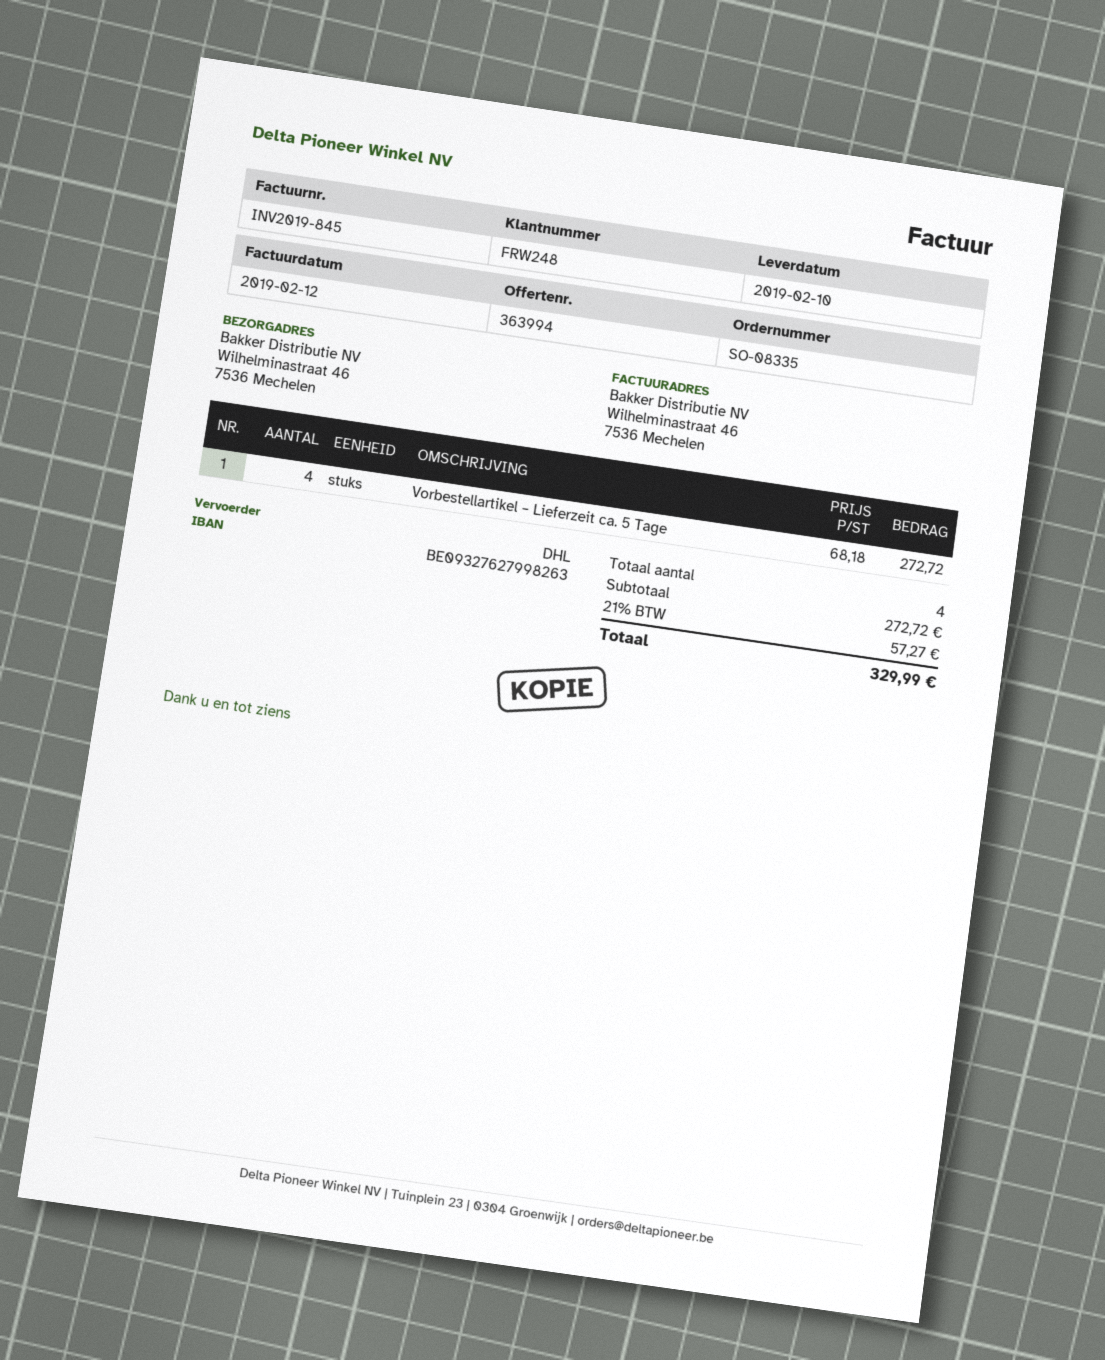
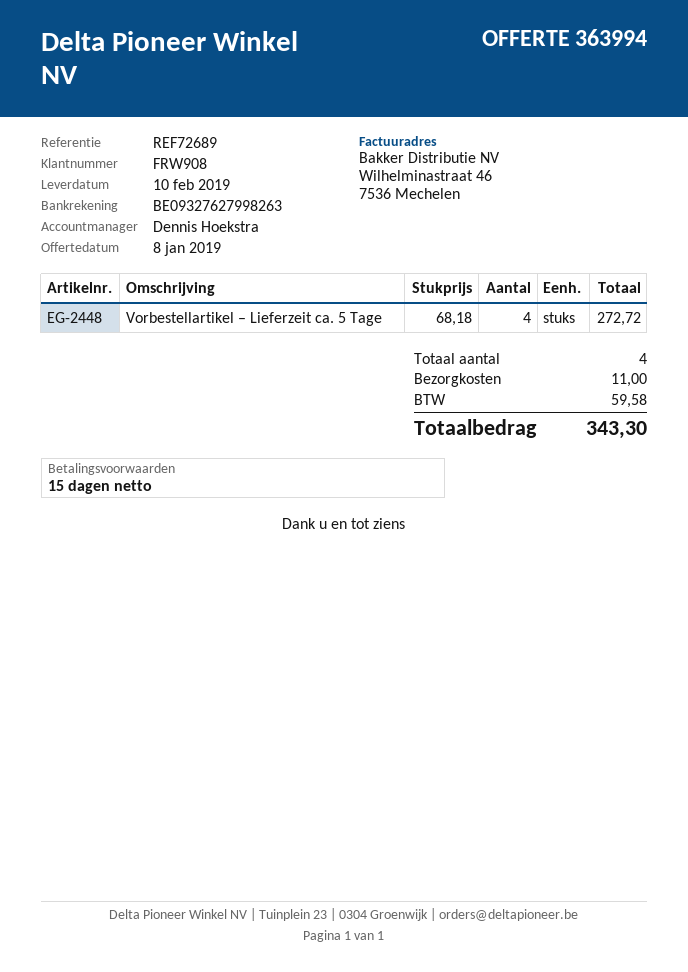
customer number: FRW248 -> FRW908
shipping: none -> 11.00
tax: 57.27 -> 59.58
total: 329.99 -> 343.30

